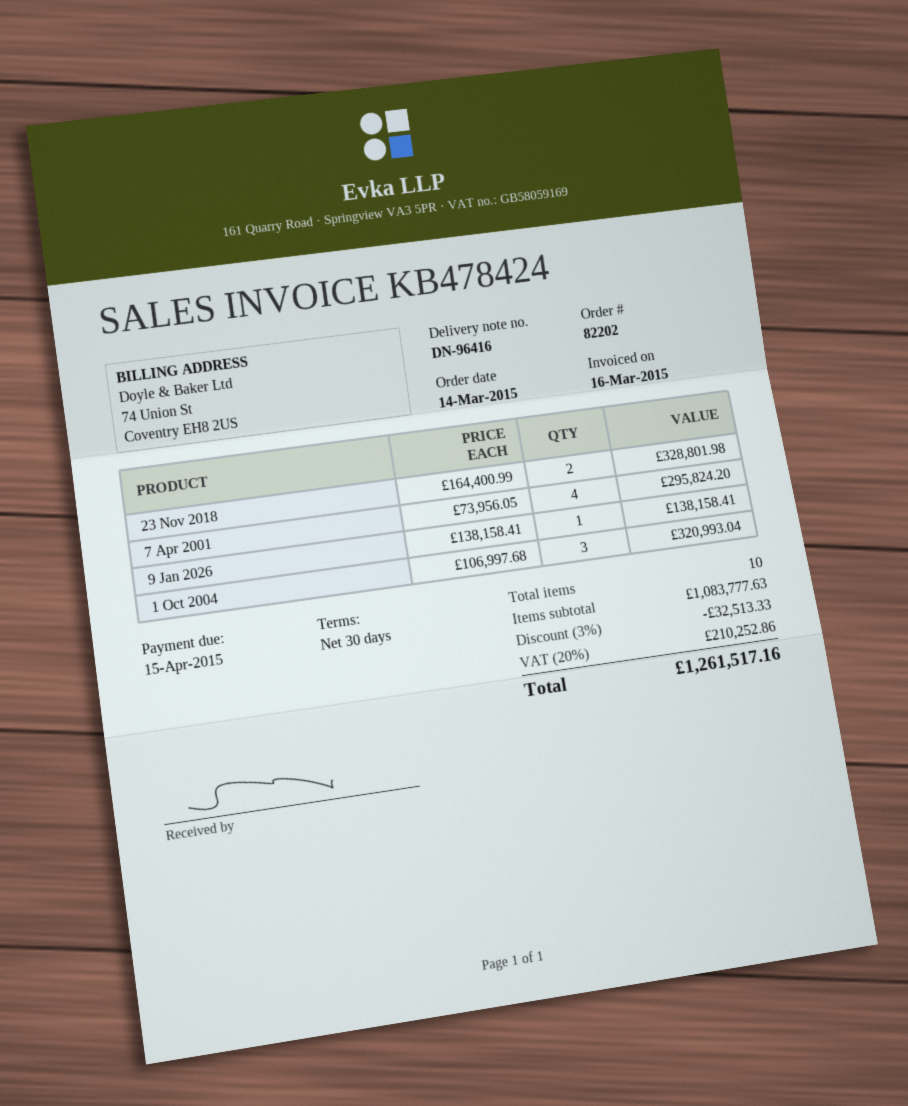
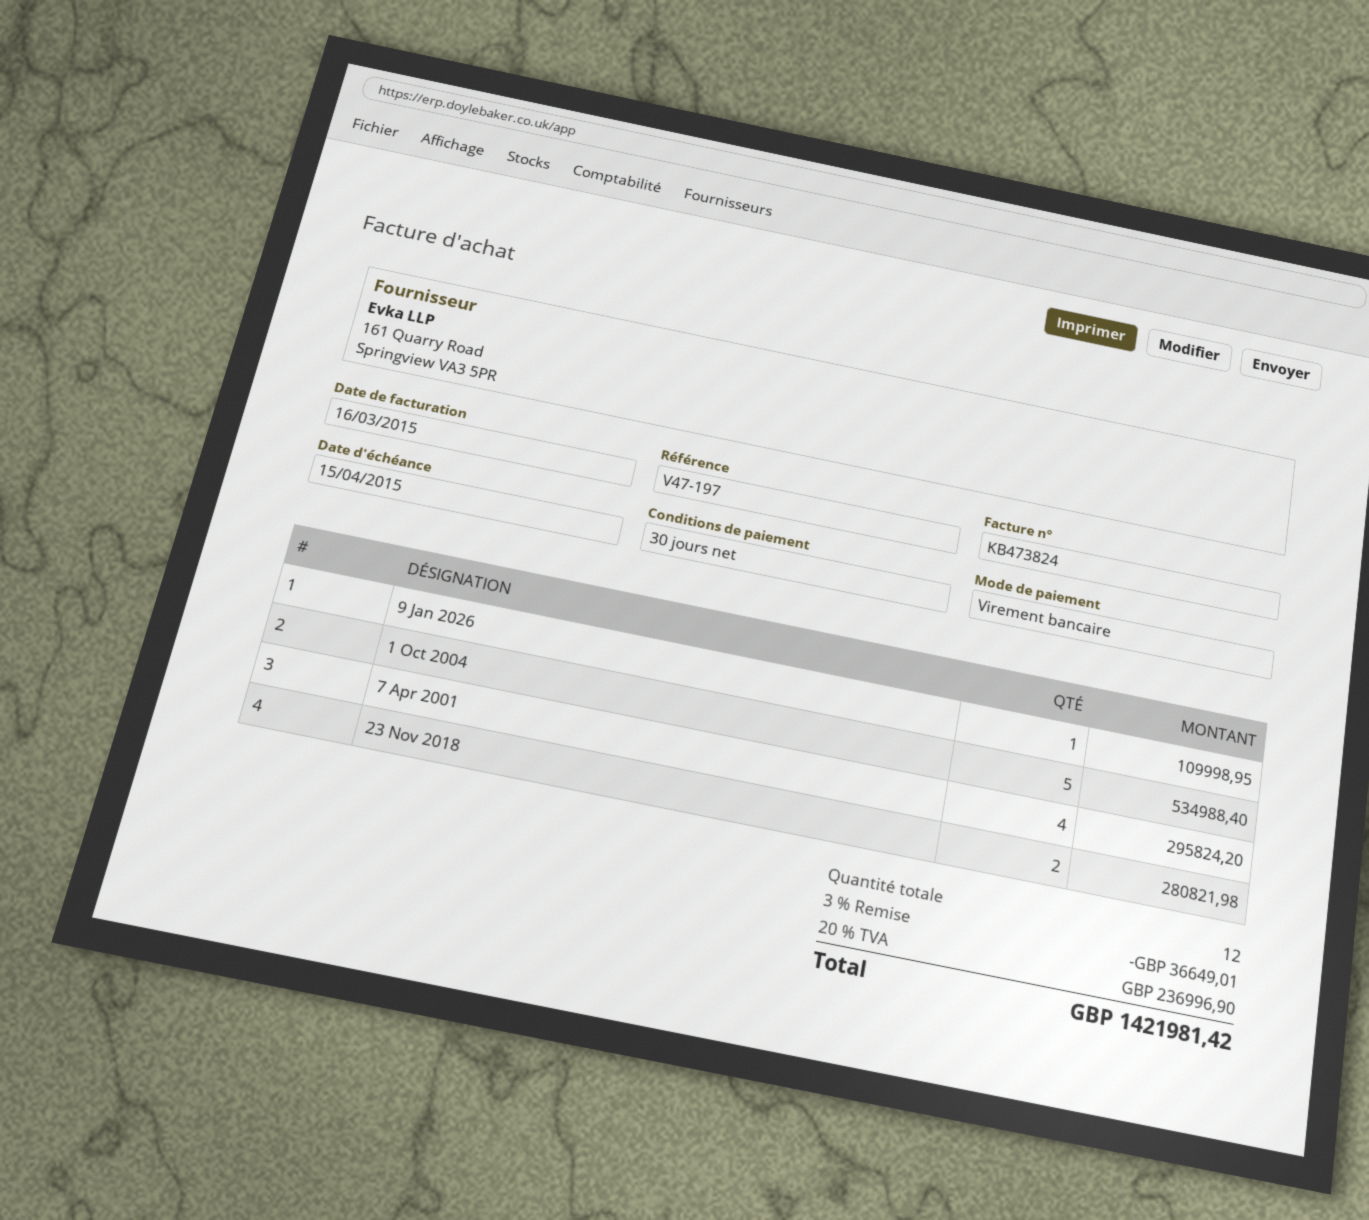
invoice number: KB478424 -> KB473824
23 Nov 2018: 2 for 328801.98 -> 2 for 280821.98
9 Jan 2026: 1 for 138158.41 -> 1 for 109998.95
1 Oct 2004: 3 for 320993.04 -> 5 for 534988.40
total quantity: 10 -> 12
discount: 3% = 32513.33 -> 3% = 36649.01
tax: 20% = 210252.86 -> 20% = 236996.90
total: 1261517.16 -> 1421981.42

